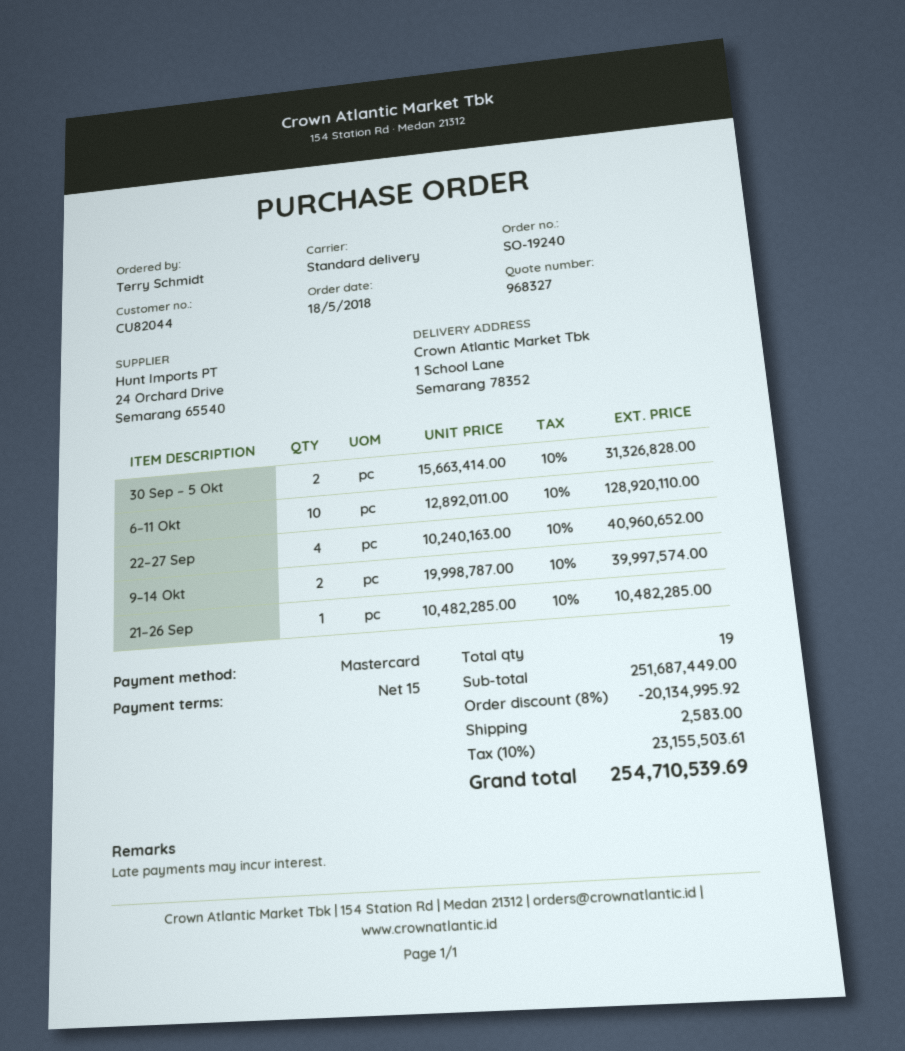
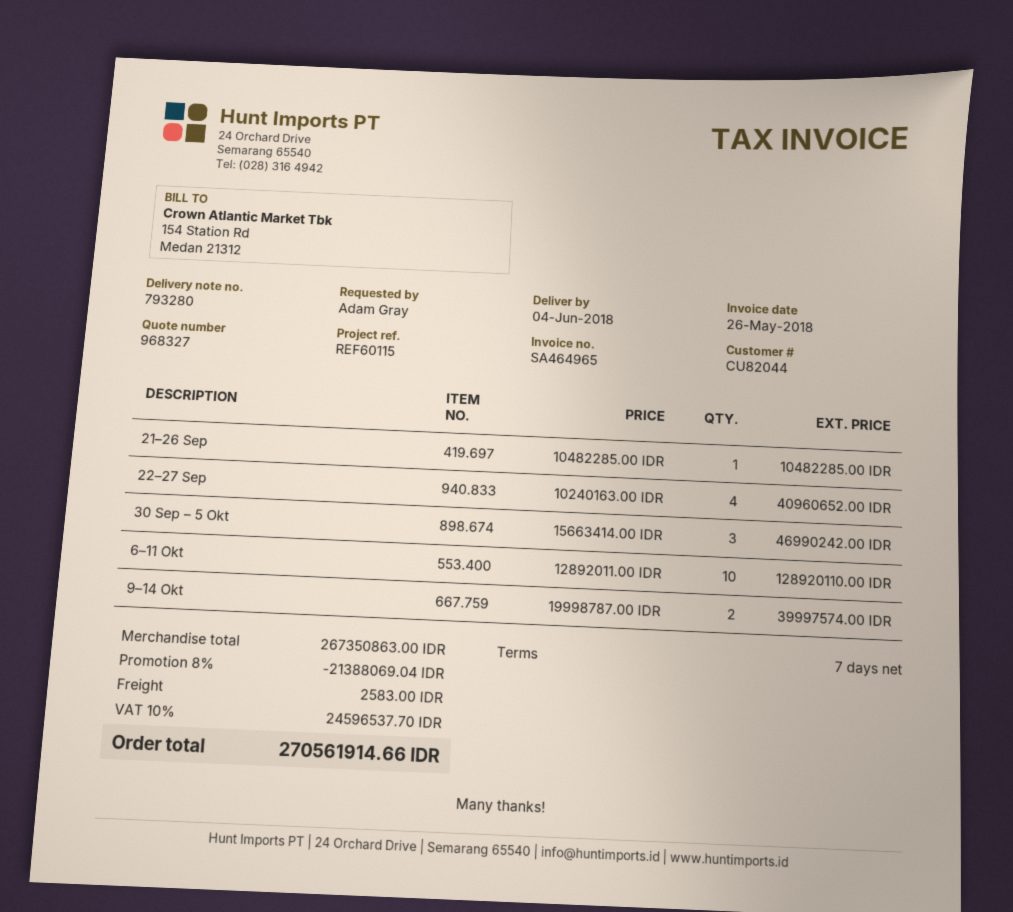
payment terms: 15 days -> 7 days
ordered by: Terry Schmidt -> Adam Gray
30 Sep – 5 Okt: 2 x 15663414.00 = 31326828.00 -> 3 x 15663414.00 = 46990242.00
subtotal: 251687449.00 -> 267350863.00
discount: 8% = 20134995.92 -> 8% = 21388069.04
tax: 10% = 23155503.61 -> 10% = 24596537.70
total: 254710539.69 -> 270561914.66

